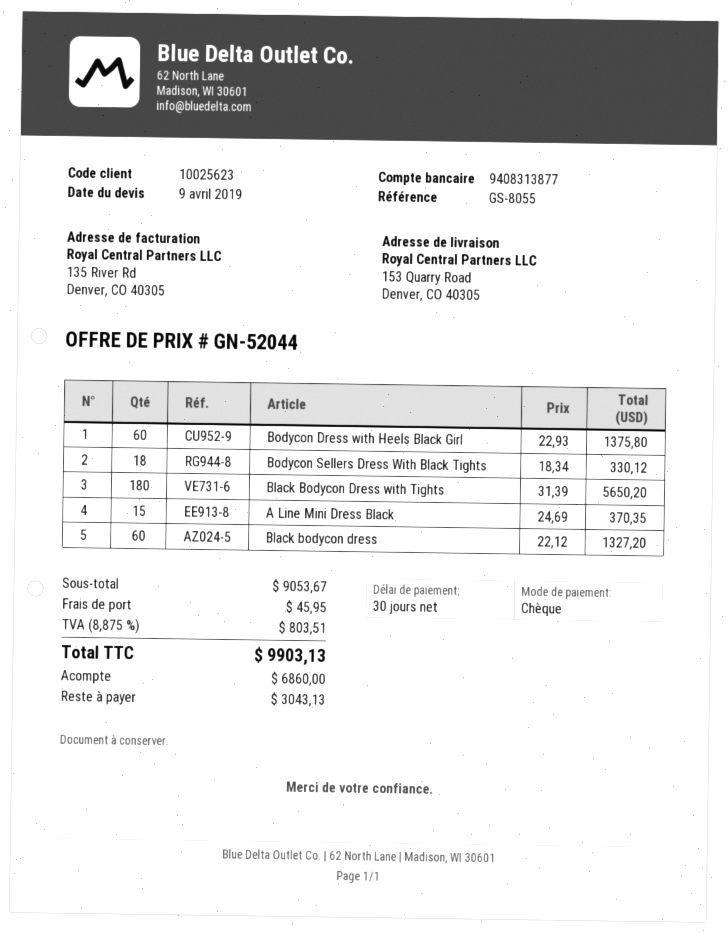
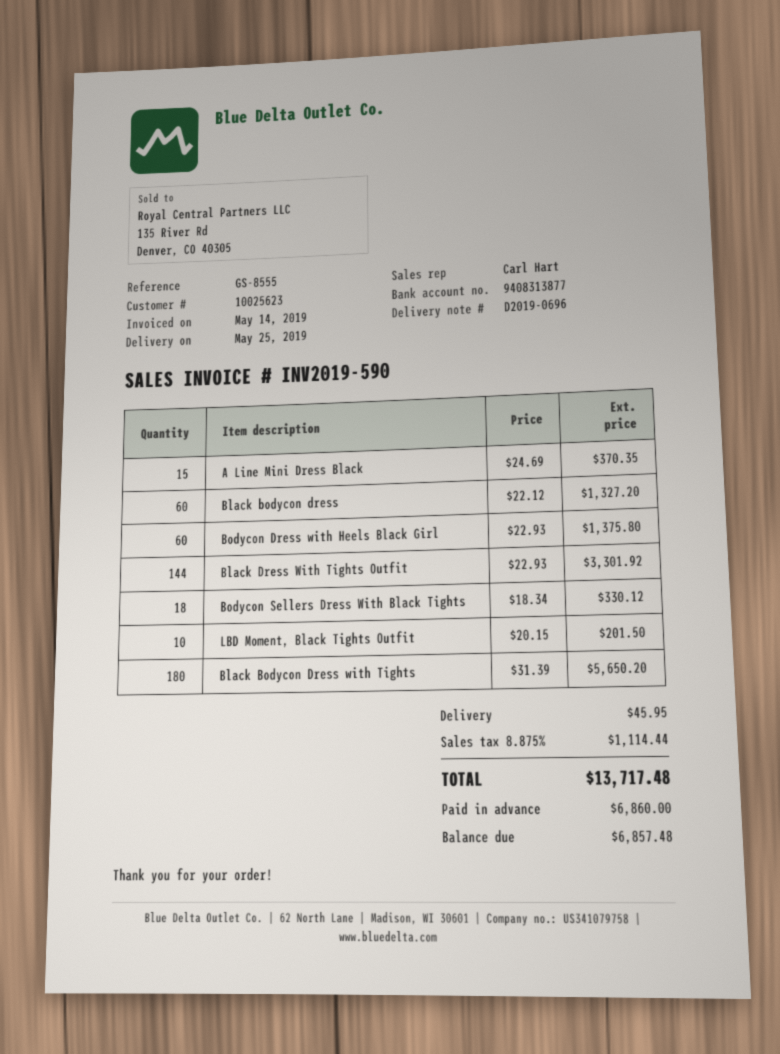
reference: GS-8055 -> GS-8555
Black Dress With Tights Outfit: none -> 144 x 22.93 = 3301.92
LBD Moment, Black Tights Outfit: none -> 10 x 20.15 = 201.50
tax: 8.875% = 803.51 -> 8.875% = 1114.44
total: 9903.13 -> 13717.48
balance: 3043.13 -> 6857.48

